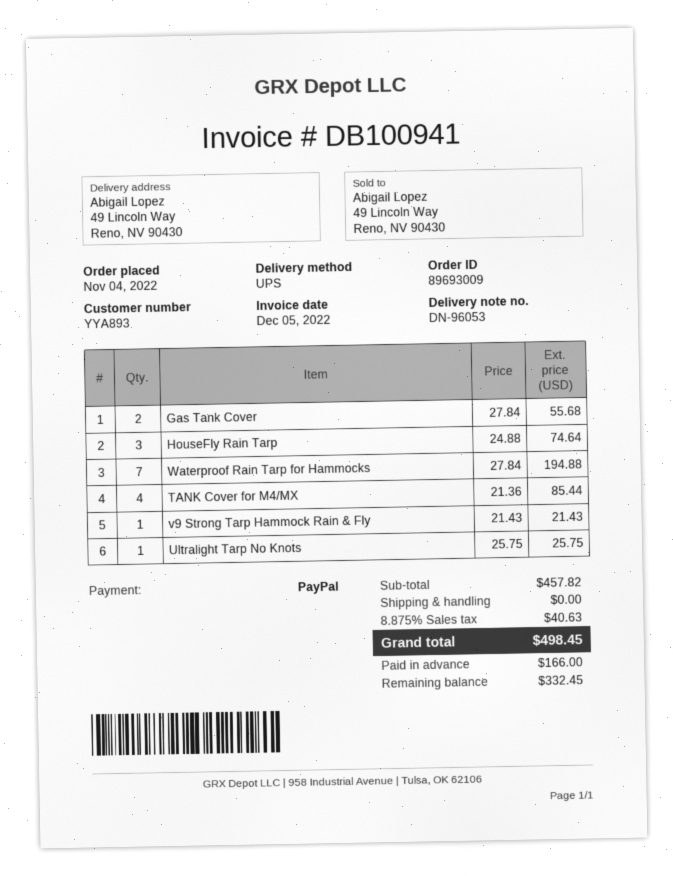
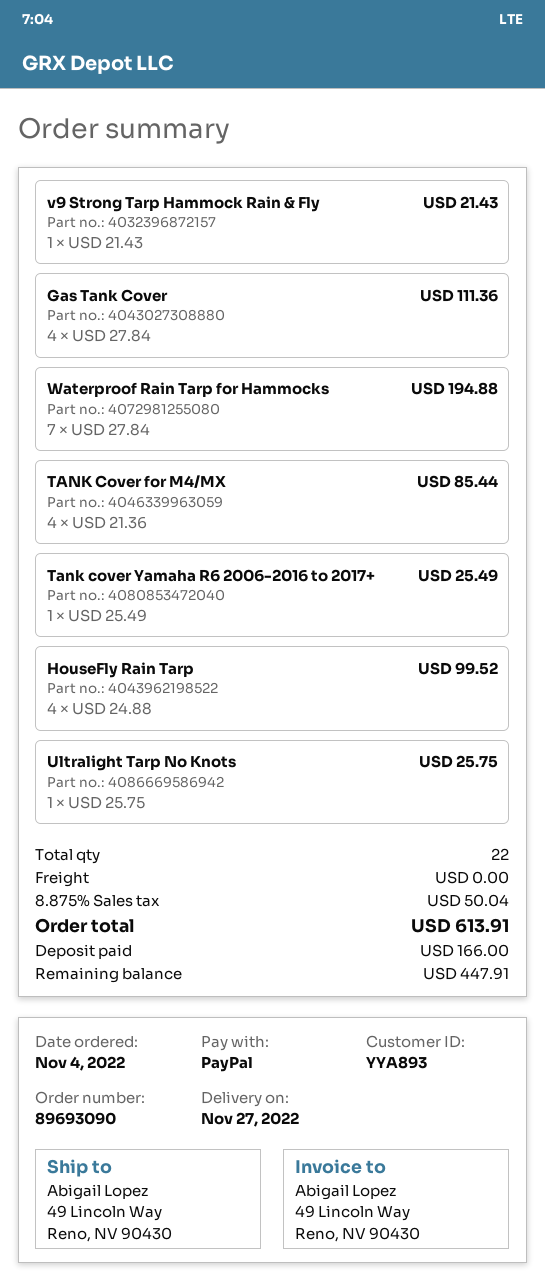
order number: 89693009 -> 89693090
Gas Tank Cover: 2 x 27.84 = 55.68 -> 4 x 27.84 = 111.36
HouseFly Rain Tarp: 3 x 24.88 = 74.64 -> 4 x 24.88 = 99.52
Tank cover Yamaha R6 2006-2016 to 2017+: none -> 1 x 25.49 = 25.49
tax: 8.875% = 40.63 -> 8.875% = 50.04
total: 498.45 -> 613.91
balance: 332.45 -> 447.91

